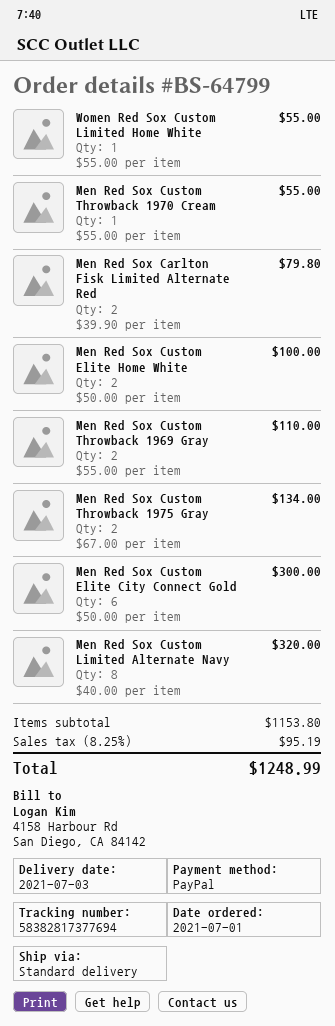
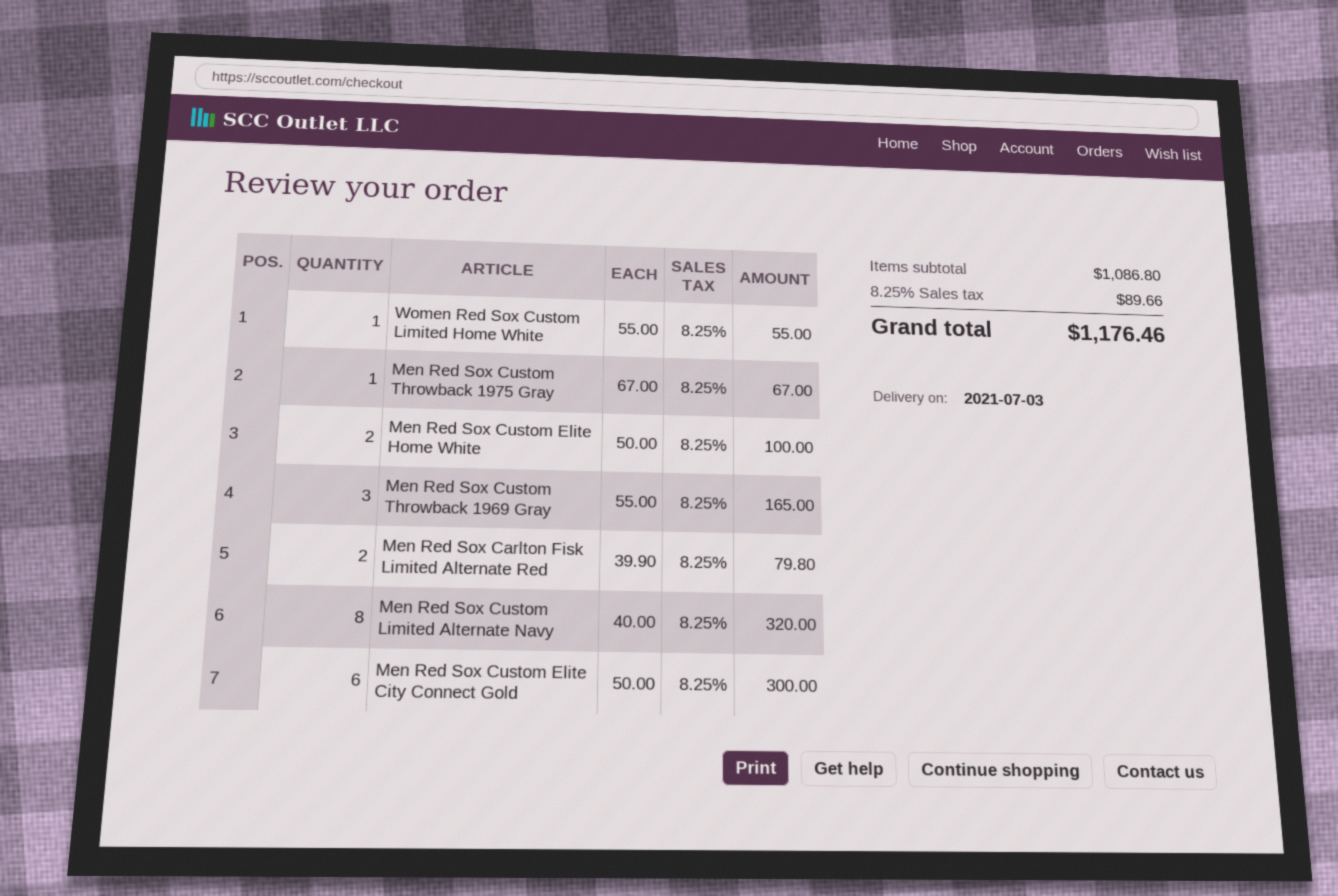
Men Red Sox Custom Throwback 1970 Cream: 1 x 55.00 = 55.00 -> none
Men Red Sox Custom Throwback 1969 Gray: 2 x 55.00 = 110.00 -> 3 x 55.00 = 165.00
Men Red Sox Custom Throwback 1975 Gray: 2 x 67.00 = 134.00 -> 1 x 67.00 = 67.00
subtotal: 1153.80 -> 1086.80
tax: 8.25% = 95.19 -> 8.25% = 89.66
total: 1248.99 -> 1176.46

